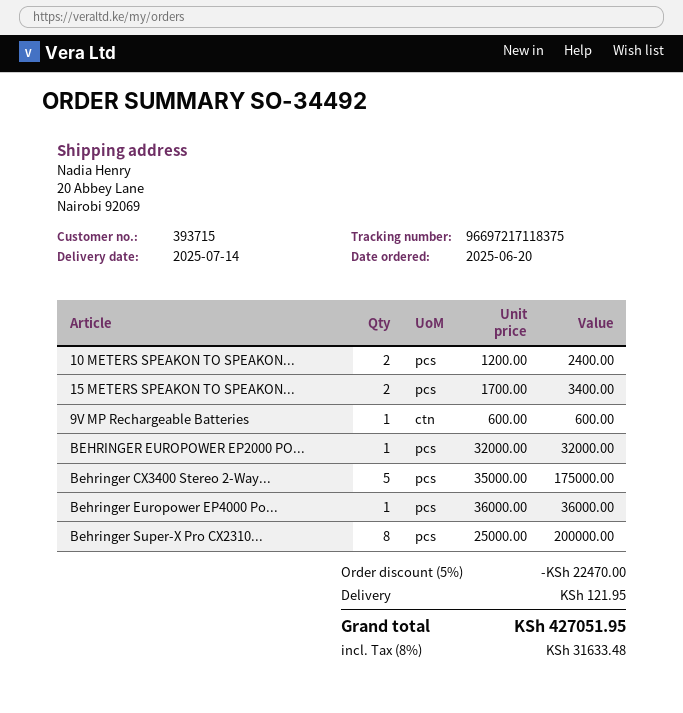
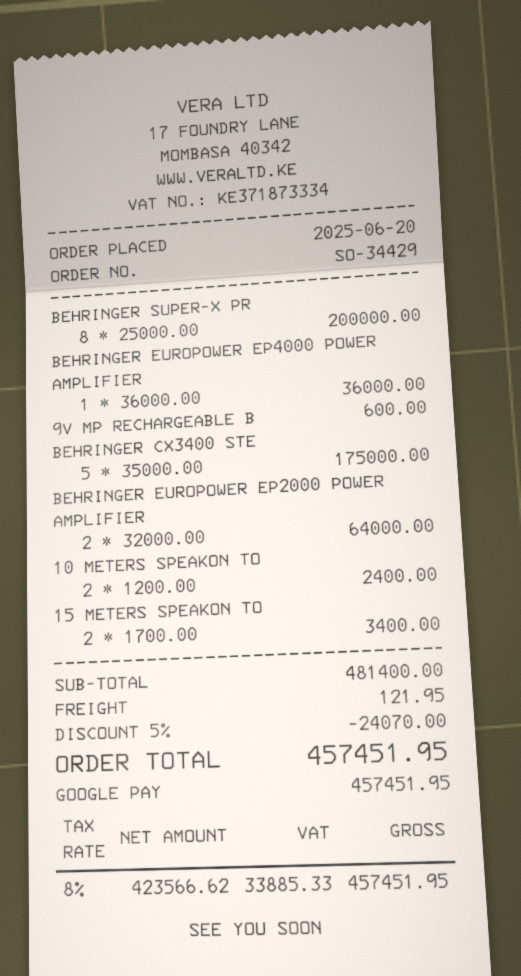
order number: SO-34492 -> SO-34429
BEHRINGER EUROPOWER EP2000 PO...: 1 x 32000.00 = 32000.00 -> 2 x 32000.00 = 64000.00
discount: 5% = 22470.00 -> 5% = 24070.00
tax: 8% = 31633.48 -> 8% = 33885.33
total: 427051.95 -> 457451.95

